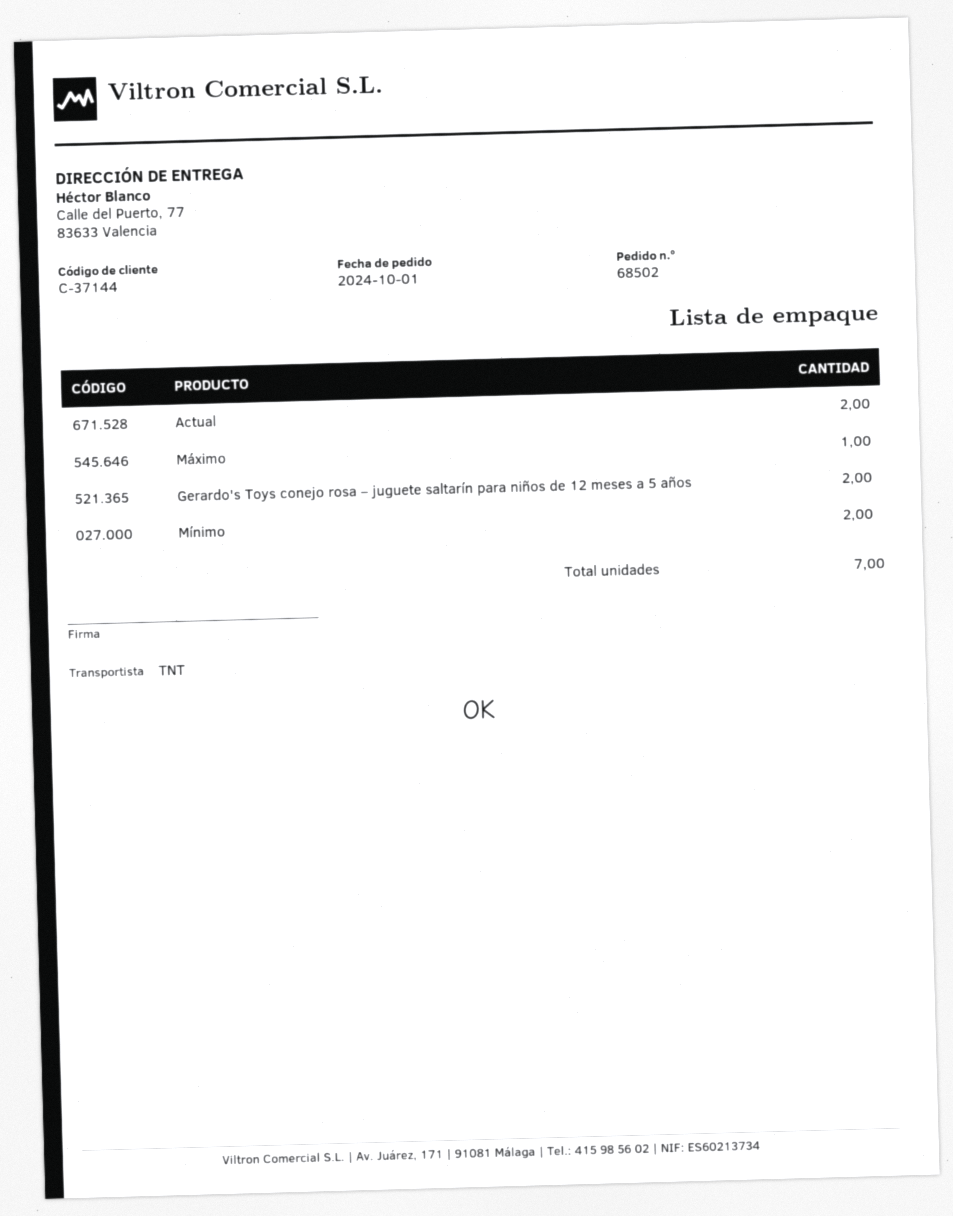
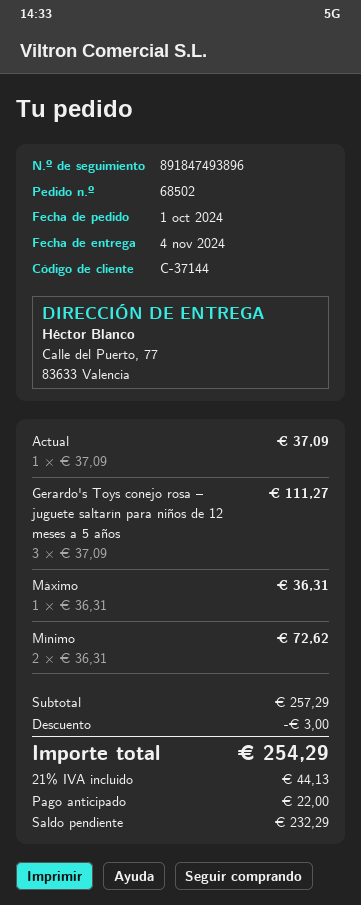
Actual: 2 -> 1
Gerardo's Toys conejo rosa – juguete saltarín para niños de 12 meses a 5 años: 2 -> 3

